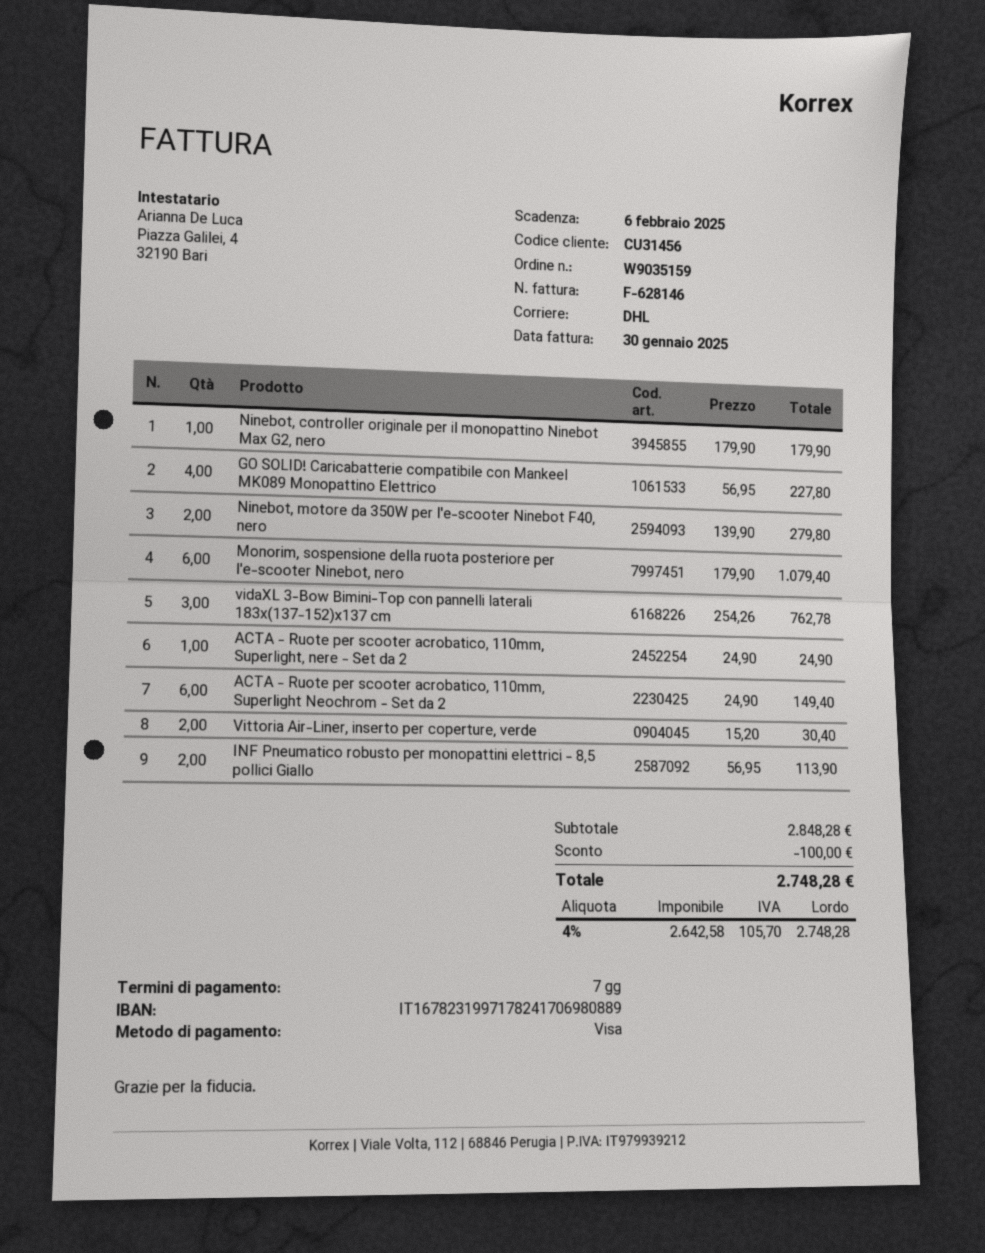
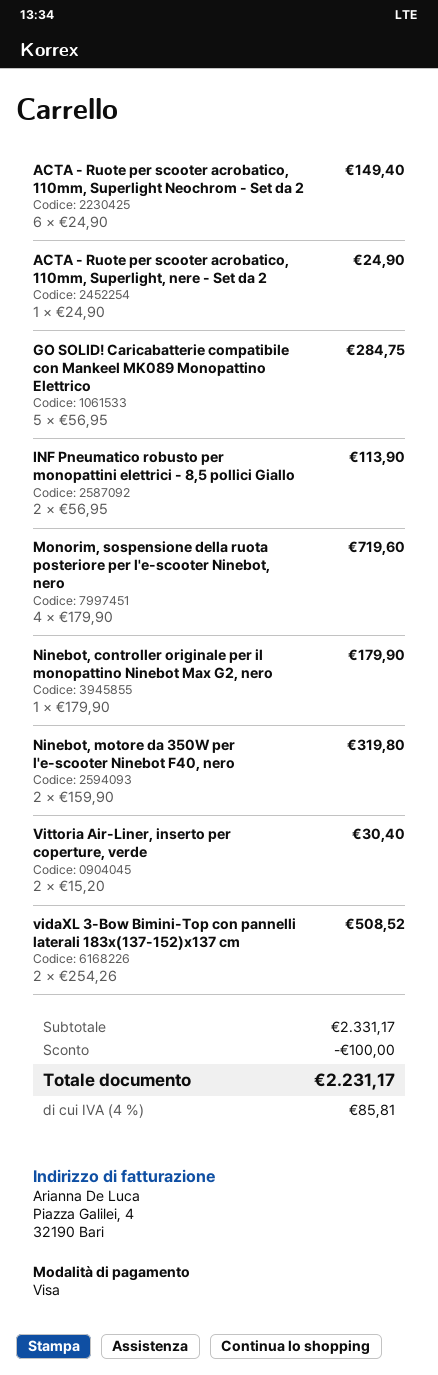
GO SOLID! Caricabatterie compatibile con Mankeel MK089 Monopattino Elettrico: 4 x 56.95 = 227.80 -> 5 x 56.95 = 284.75
Ninebot, motore da 350W per l'e-scooter Ninebot F40, nero: 2 x 139.90 = 279.80 -> 2 x 159.90 = 319.80
Monorim, sospensione della ruota posteriore per l'e-scooter Ninebot, nero: 6 x 179.90 = 1079.40 -> 4 x 179.90 = 719.60
vidaXL 3-Bow Bimini-Top con pannelli laterali 183x(137-152)x137 cm: 3 x 254.26 = 762.78 -> 2 x 254.26 = 508.52
subtotal: 2848.28 -> 2331.17
tax: 4% = 105.70 -> 4% = 85.81
total: 2748.28 -> 2231.17

